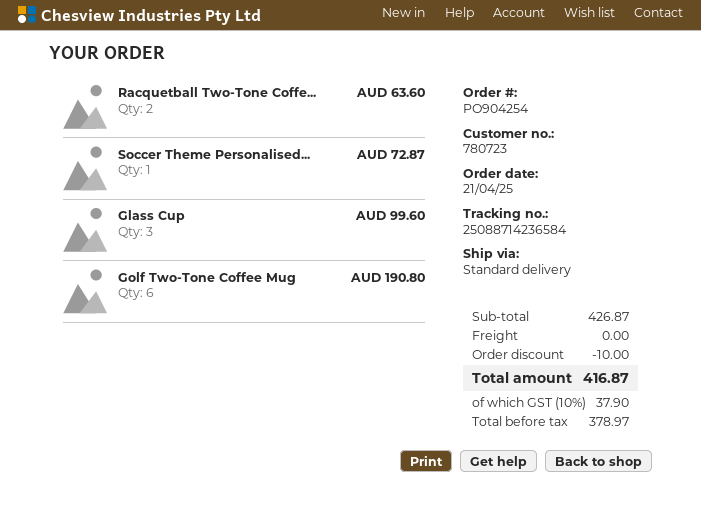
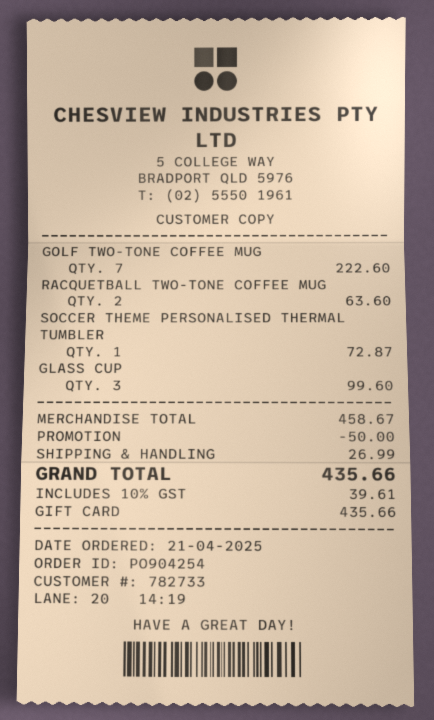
customer number: 780723 -> 782733
Golf Two-Tone Coffee Mug: 6 for 190.80 -> 7 for 222.60
subtotal: 426.87 -> 458.67
discount: 10.00 -> 50.00
shipping: 0.00 -> 26.99
tax: 10% = 37.90 -> 10% = 39.61
total: 416.87 -> 435.66

